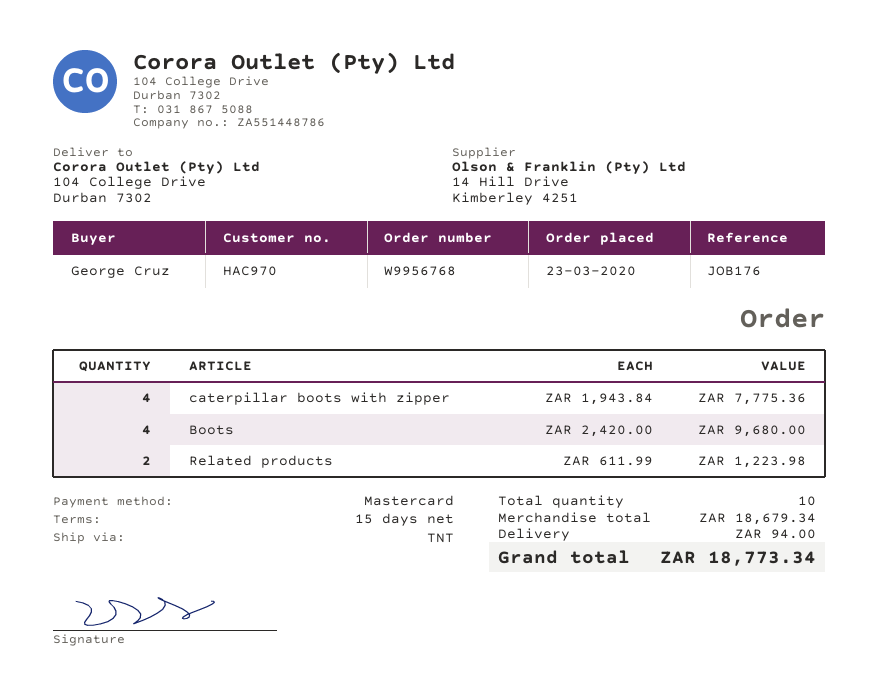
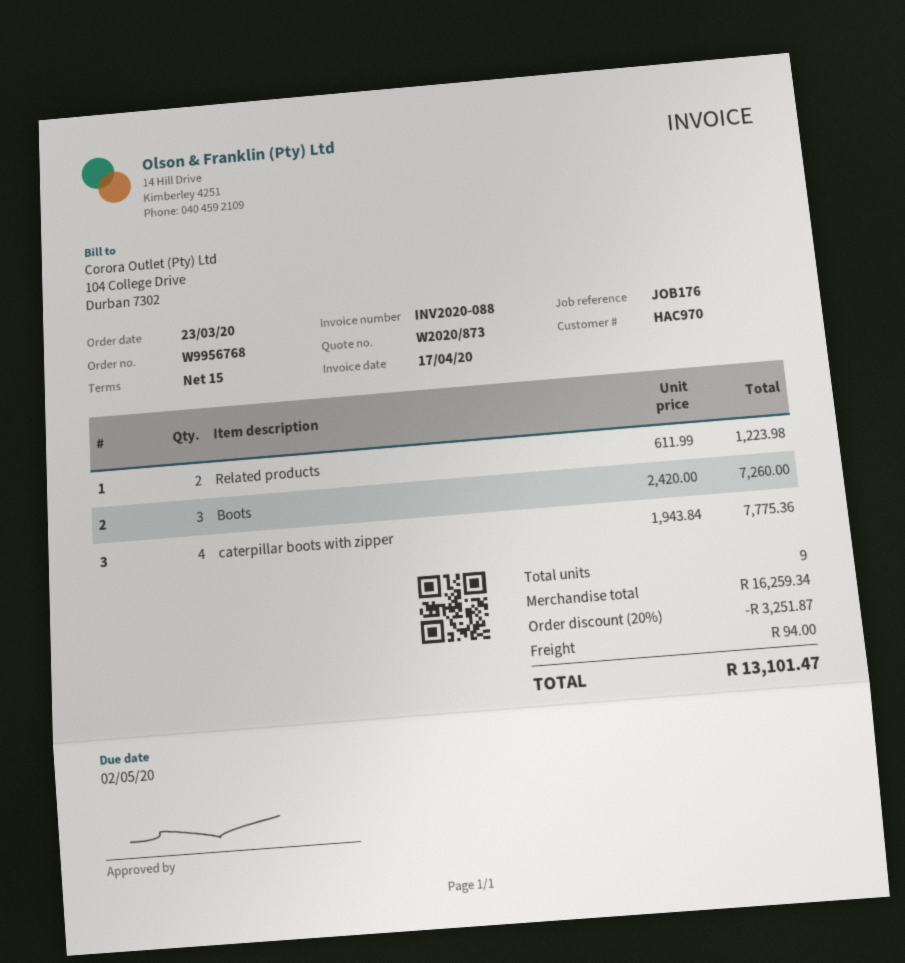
Boots: 4 x 2420.00 = 9680.00 -> 3 x 2420.00 = 7260.00
total quantity: 10 -> 9
subtotal: 18679.34 -> 16259.34
discount: none -> 20% = 3251.87
total: 18773.34 -> 13101.47

